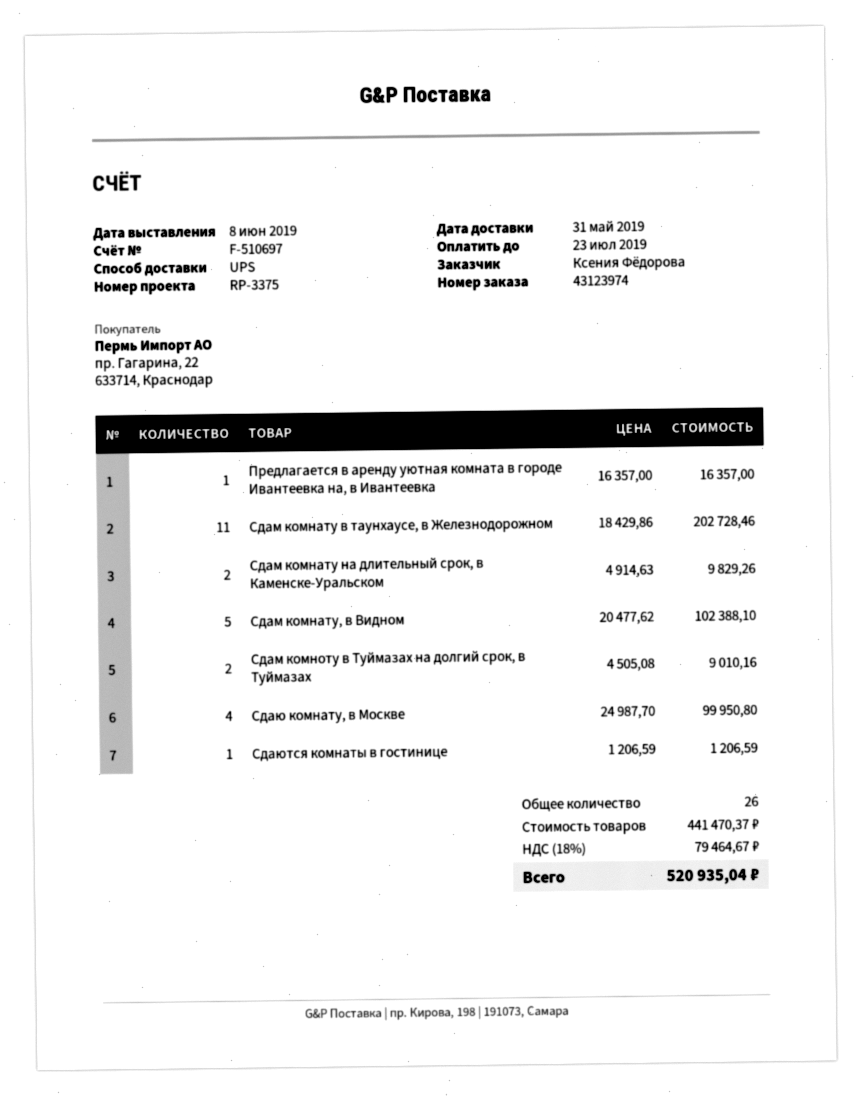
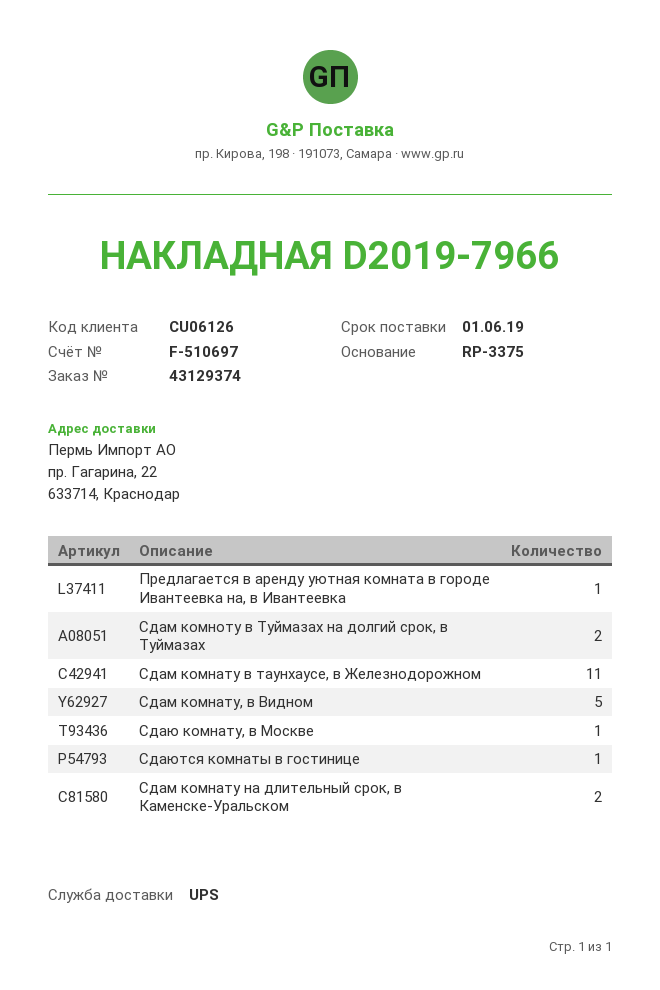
order number: 43123974 -> 43129374
delivery date: 2019-05-31 -> 2019-06-01
Сдаю комнату, в Москве: 4 -> 1

